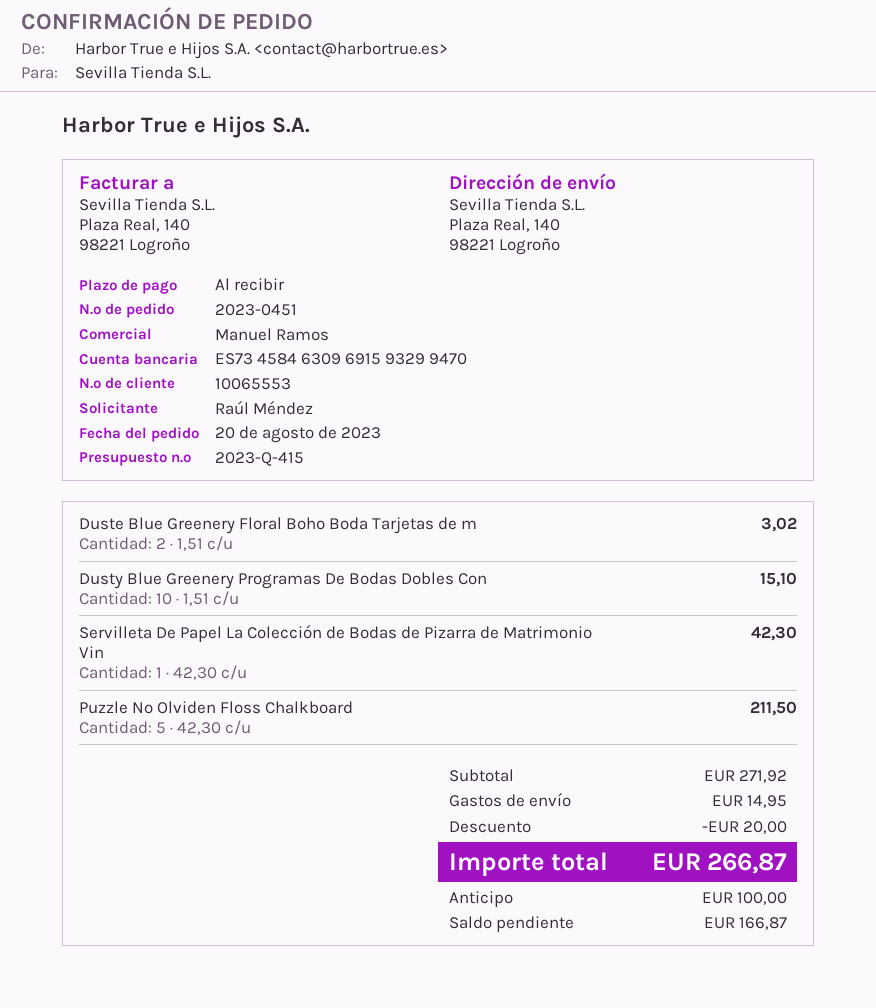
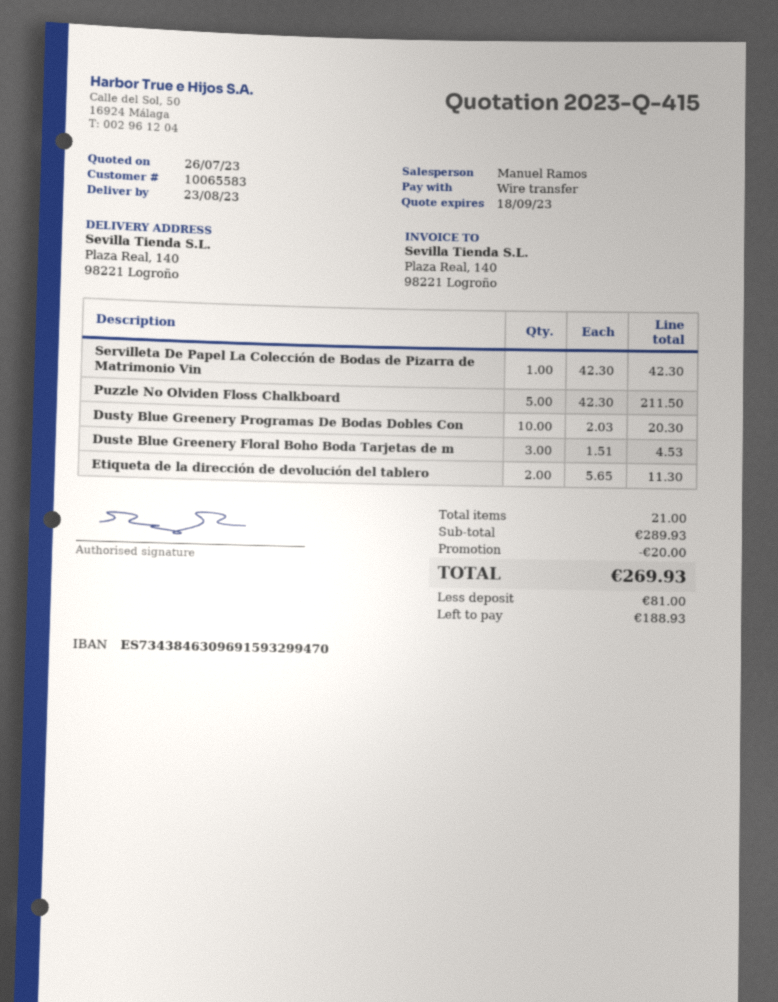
customer number: 10065553 -> 10065583
bank account: ES7345846309691593299470 -> ES7343846309691593299470
Duste Blue Greenery Floral Boho Boda Tarjetas de m: 2 x 1.51 = 3.02 -> 3 x 1.51 = 4.53
Dusty Blue Greenery Programas De Bodas Dobles Con: 10 x 1.51 = 15.10 -> 10 x 2.03 = 20.30
Etiqueta de la dirección de devolución del tablero: none -> 2 x 5.65 = 11.30
subtotal: 271.92 -> 289.93
shipping: 14.95 -> none
total: 266.87 -> 269.93
deposit: 100.00 -> 81.00
balance: 166.87 -> 188.93

